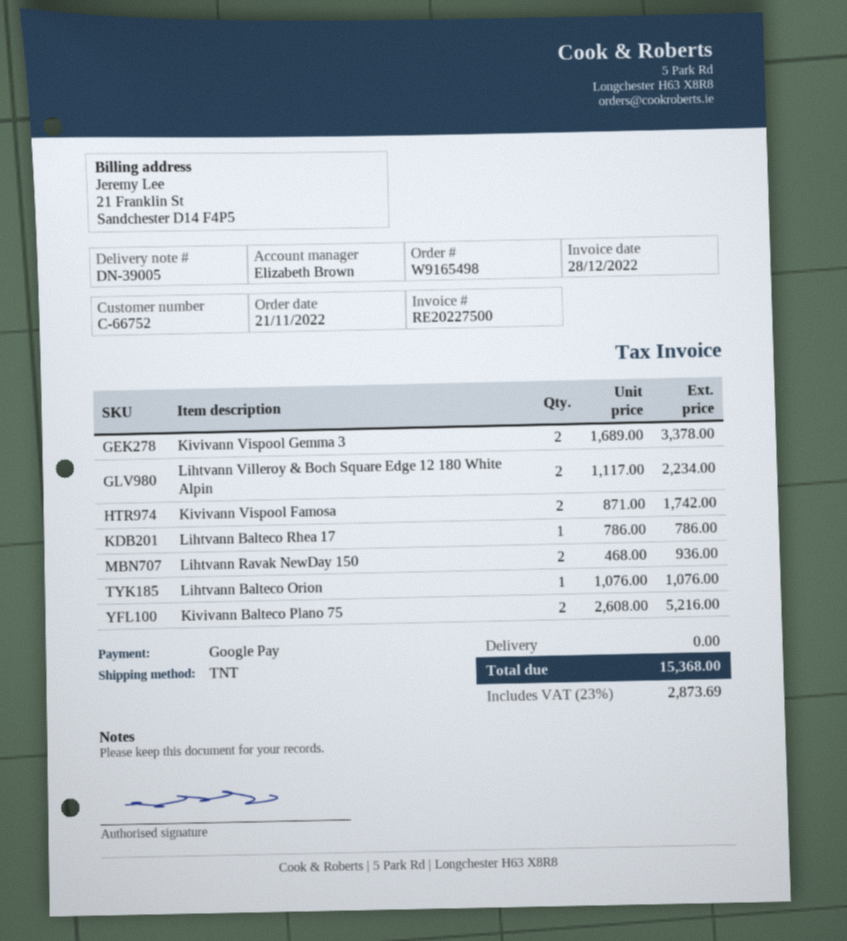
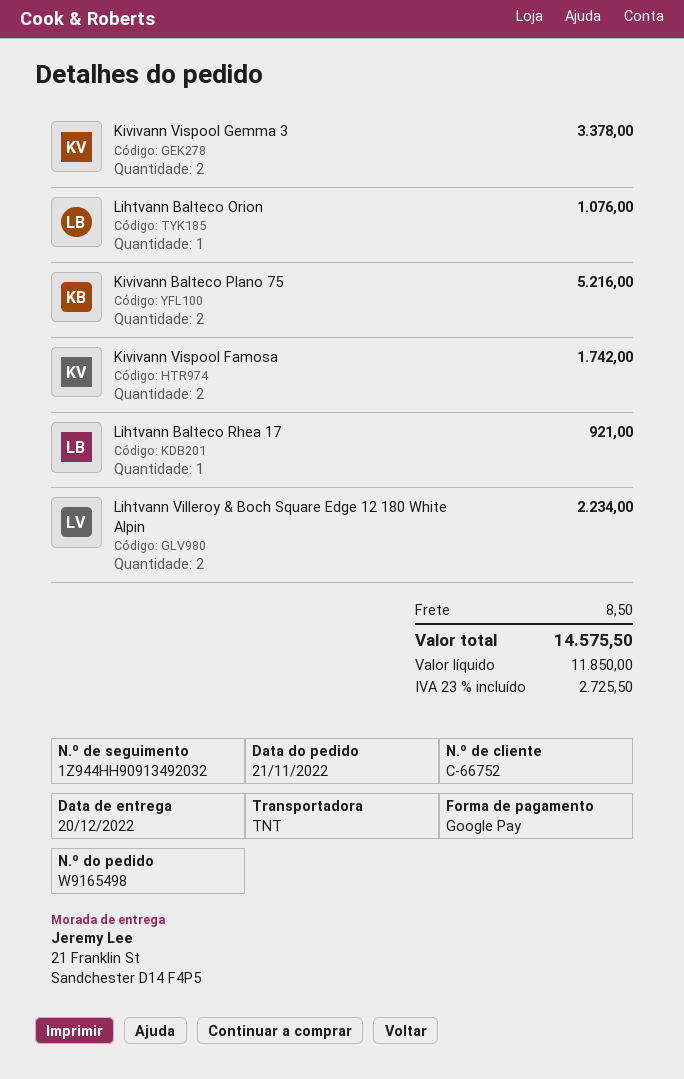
Lihtvann Balteco Rhea 17: 1 for 786.00 -> 1 for 921.00
Lihtvann Ravak NewDay 150: 2 for 936.00 -> none
shipping: 0.00 -> 8.50
tax: 23% = 2873.69 -> 23% = 2725.50
total: 15368.00 -> 14575.50

